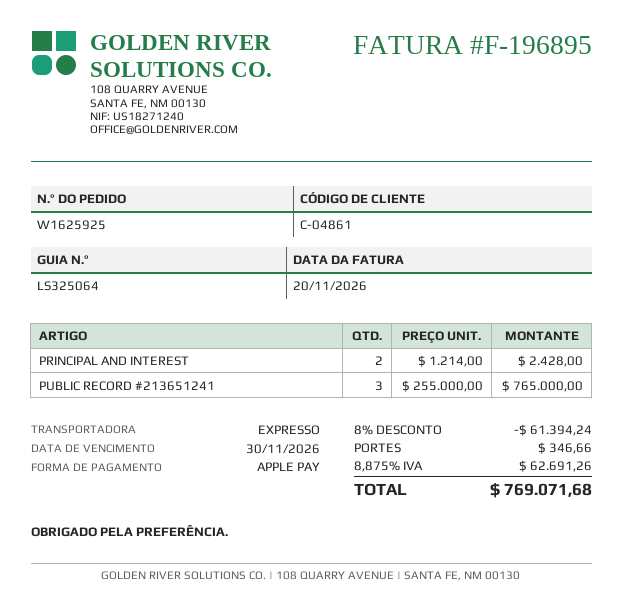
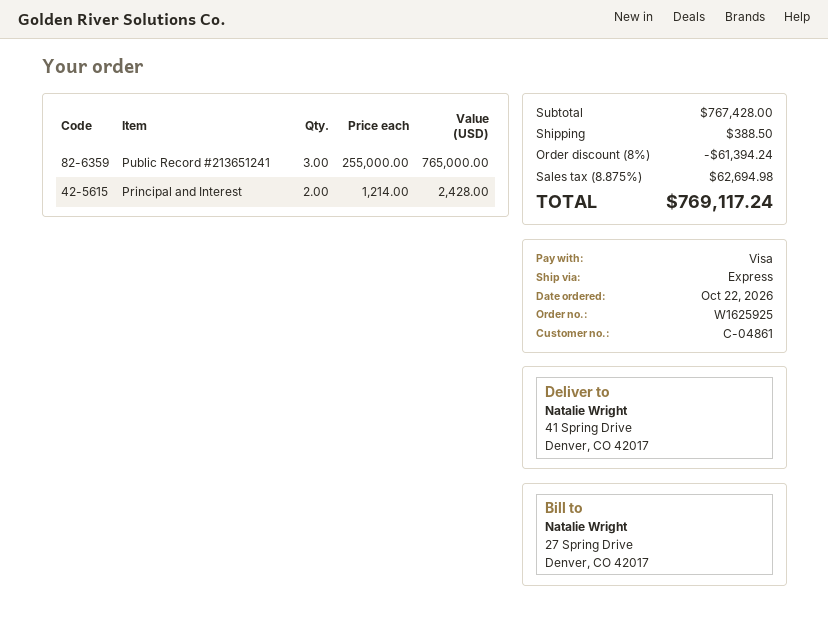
payment method: Apple Pay -> Visa
shipping: 346.66 -> 388.50
tax: 8.875% = 62691.26 -> 8.875% = 62694.98
total: 769071.68 -> 769117.24

